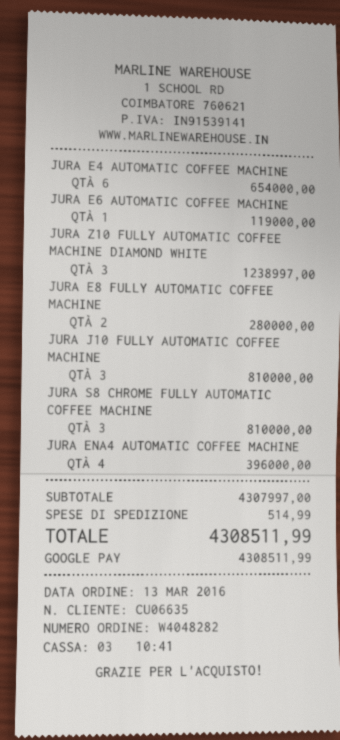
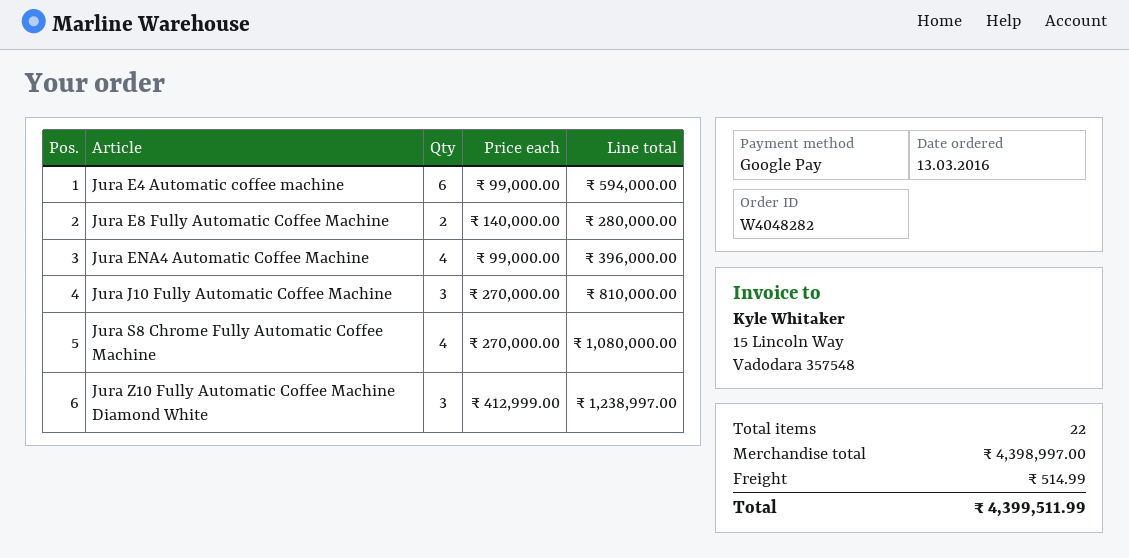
JURA E4 AUTOMATIC COFFEE MACHINE: 6 for 654000.00 -> 6 for 594000.00
JURA E6 AUTOMATIC COFFEE MACHINE: 1 for 119000.00 -> none
JURA S8 CHROME FULLY AUTOMATIC COFFEE MACHINE: 3 for 810000.00 -> 4 for 1080000.00
subtotal: 4307997.00 -> 4398997.00
total: 4308511.99 -> 4399511.99

